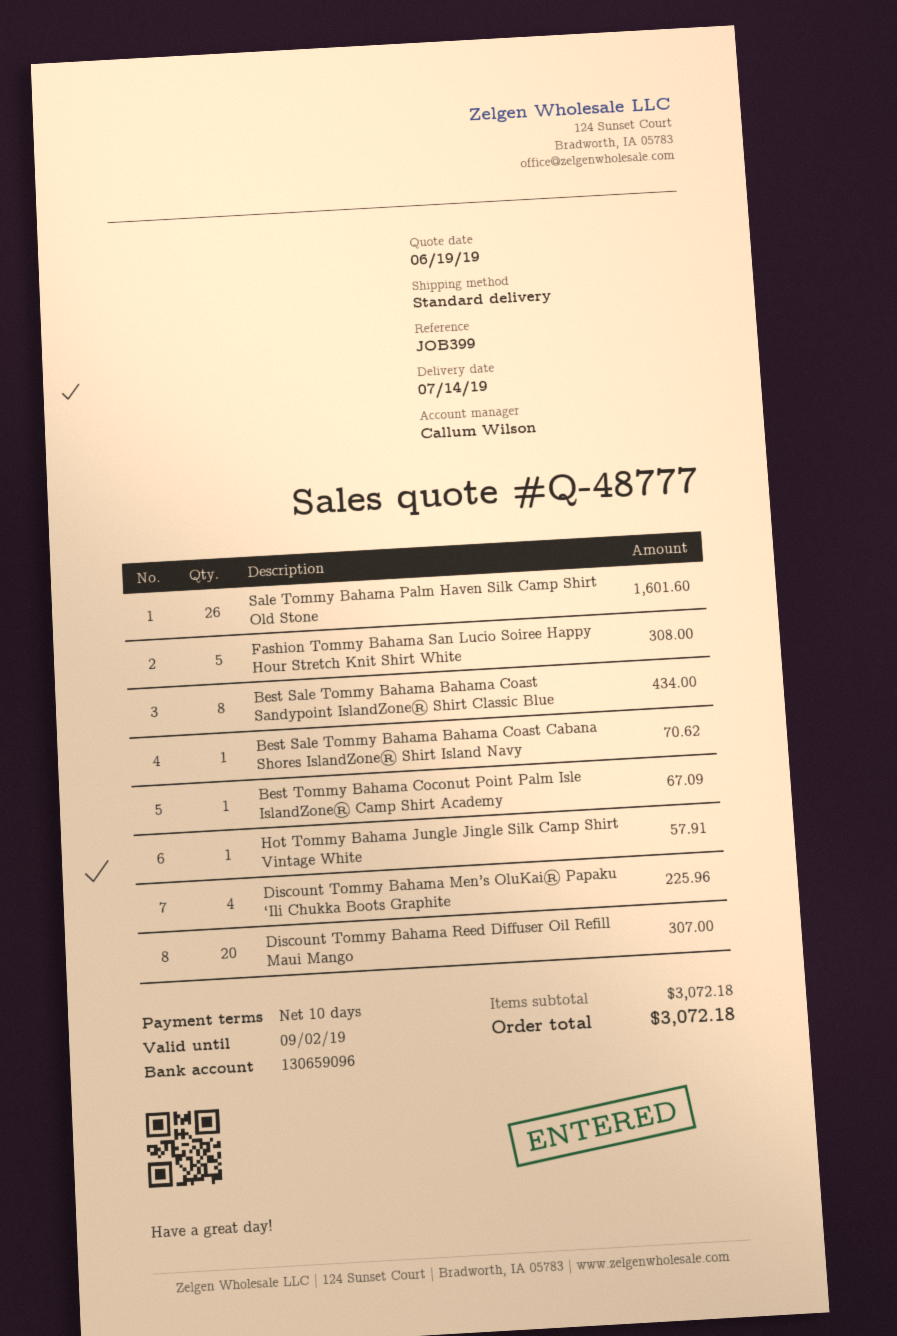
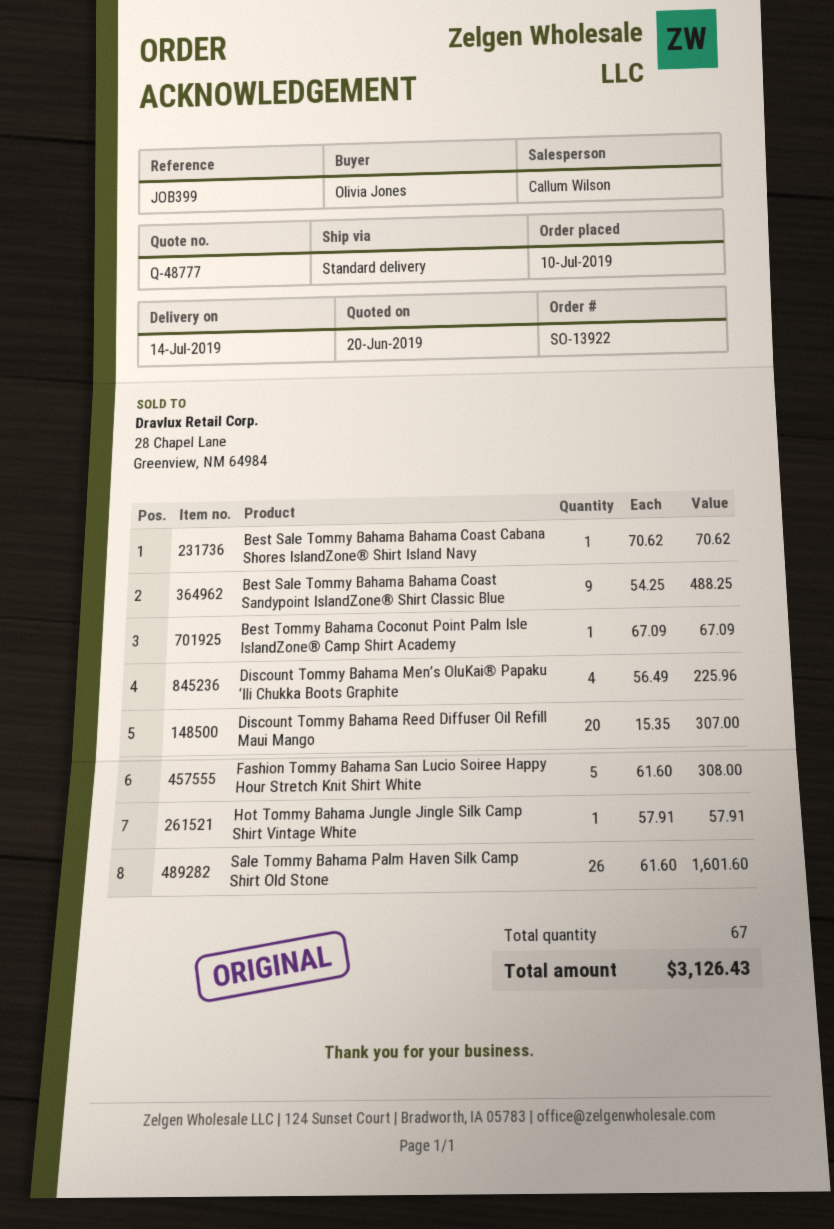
quote date: 2019-06-19 -> 2019-06-20
Best Sale Tommy Bahama Bahama Coast Sandypoint IslandZone® Shirt Classic Blue: 8 for 434.00 -> 9 for 488.25
total: 3072.18 -> 3126.43

